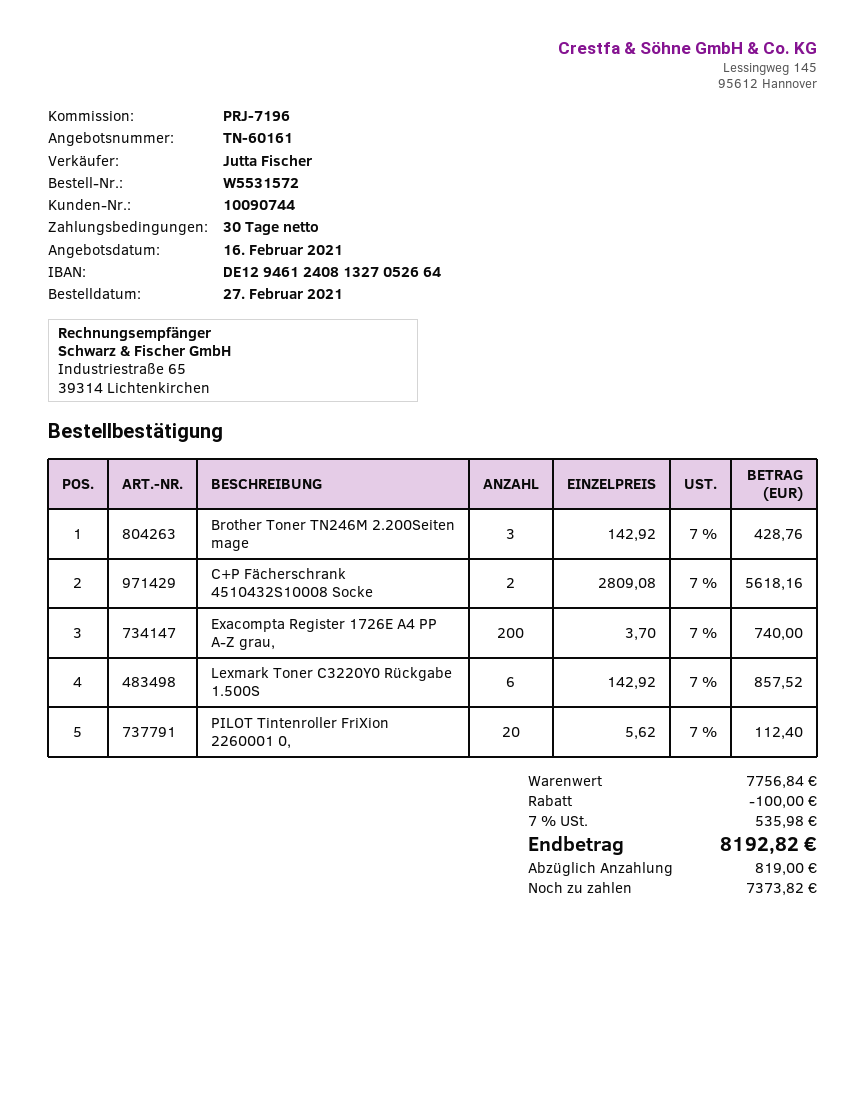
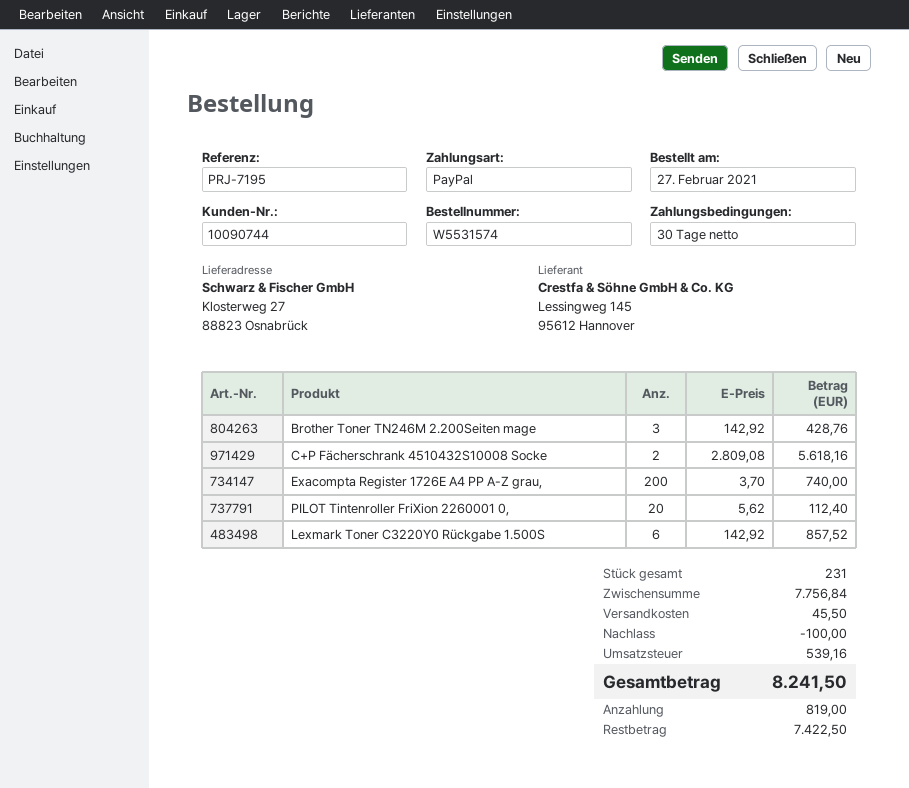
order number: W5531572 -> W5531574
reference: PRJ-7196 -> PRJ-7195
shipping: none -> 45.50
tax: 535.98 -> 539.16
total: 8192.82 -> 8241.50
balance: 7373.82 -> 7422.50

